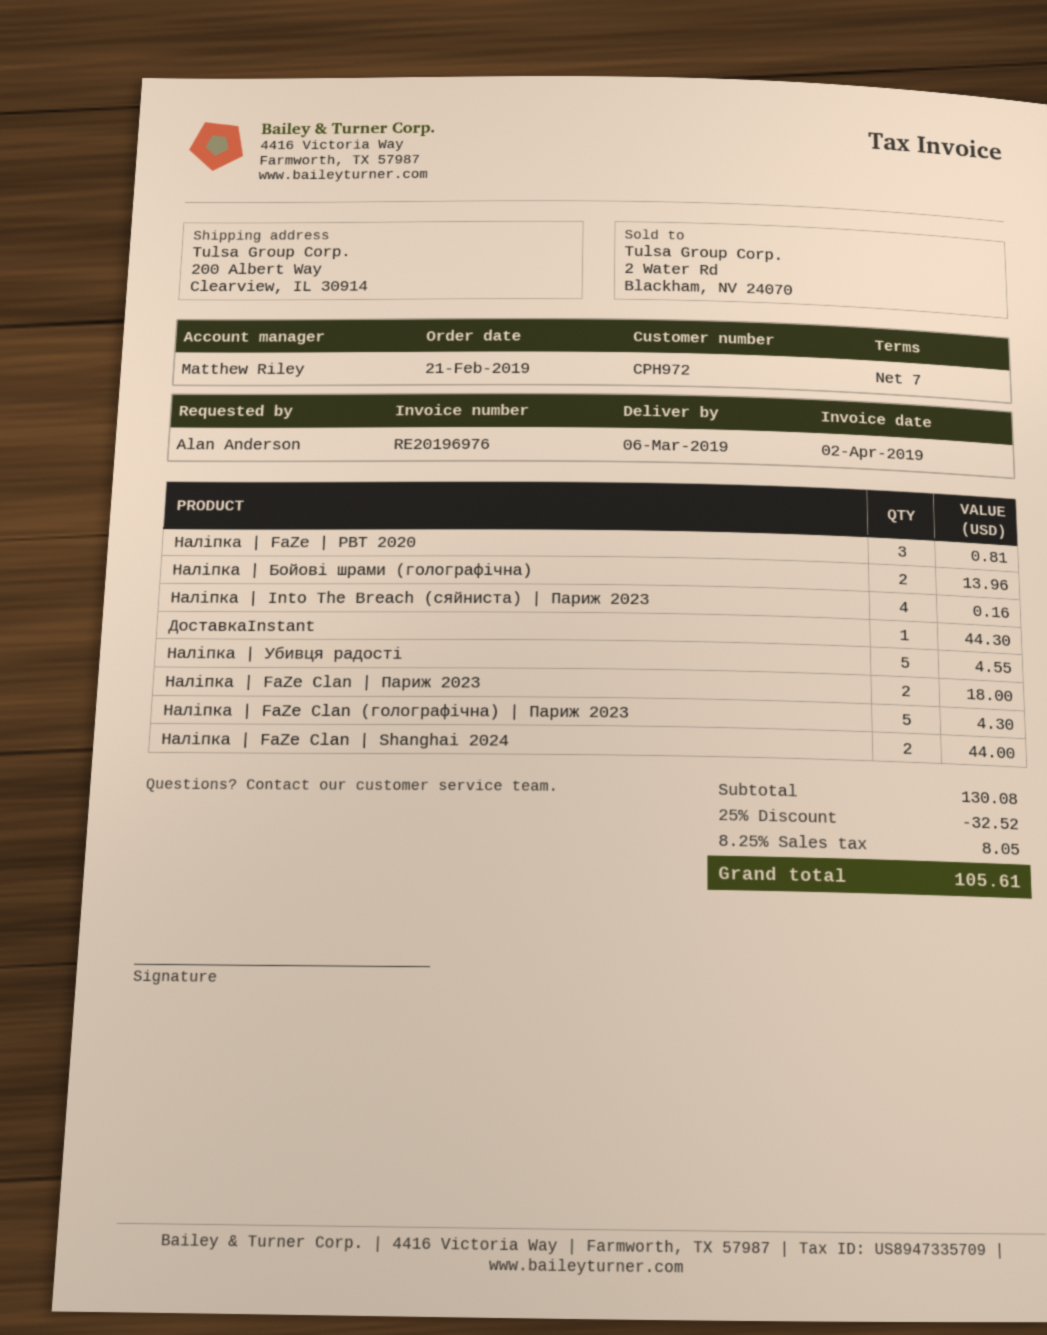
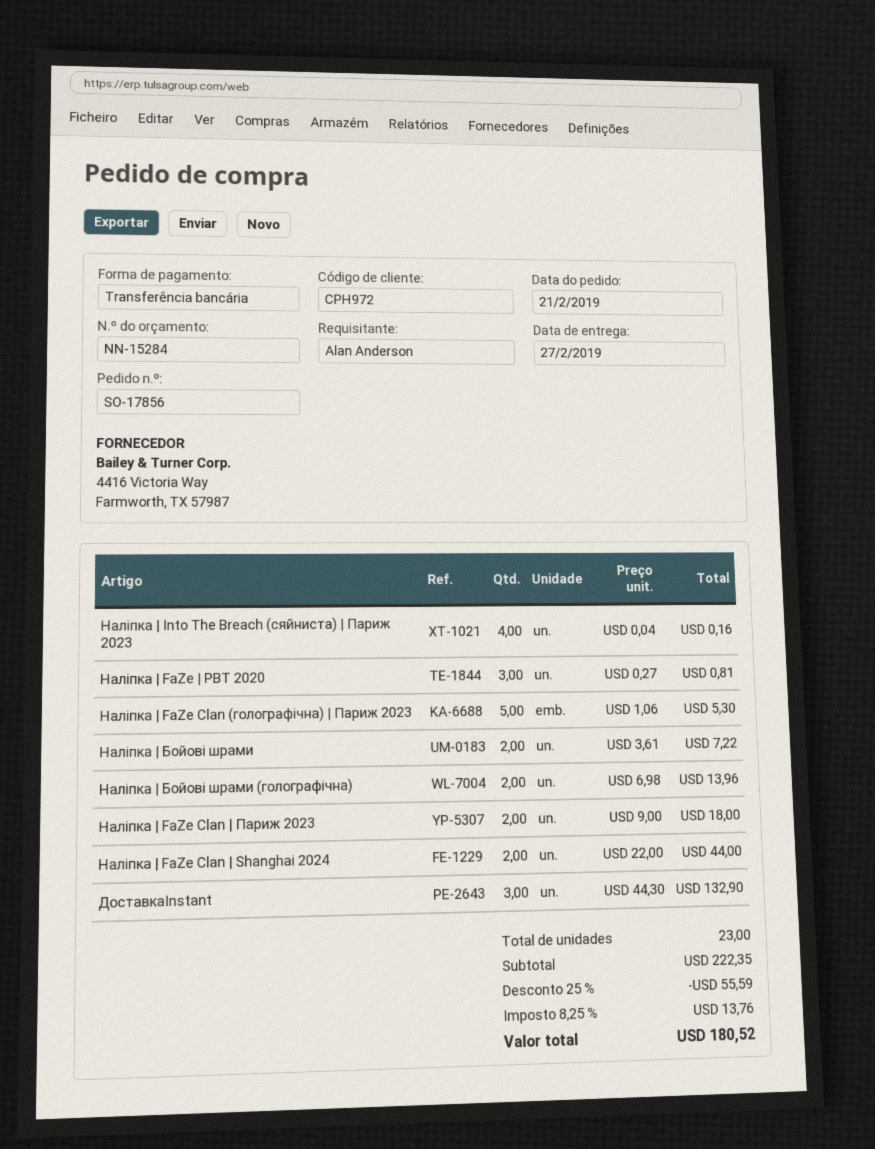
delivery date: 2019-03-06 -> 2019-02-27
ДоставкаInstant: 1 for 44.30 -> 3 for 132.90
Наліпка | Убивця радості: 5 for 4.55 -> none
Наліпка | FaZe Clan (голографічна) | Париж 2023: 5 for 4.30 -> 5 for 5.30
Наліпка | Бойові шрами: none -> 2 for 7.22
subtotal: 130.08 -> 222.35
discount: 25% = 32.52 -> 25% = 55.59
tax: 8.25% = 8.05 -> 8.25% = 13.76
total: 105.61 -> 180.52

